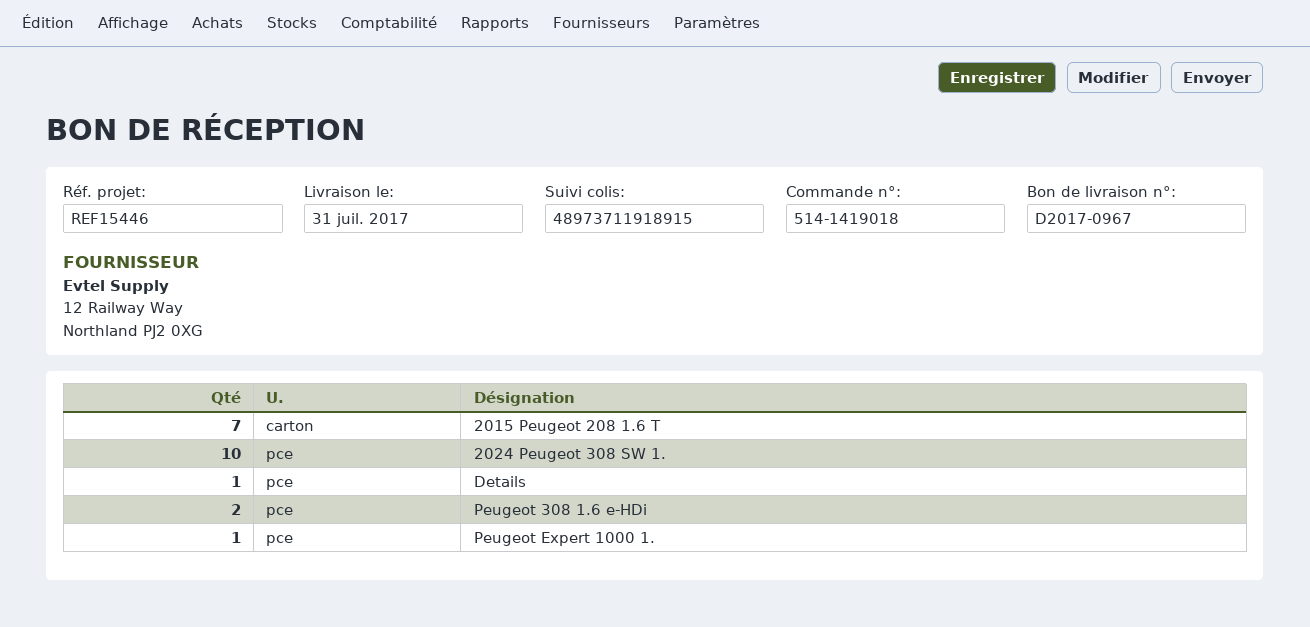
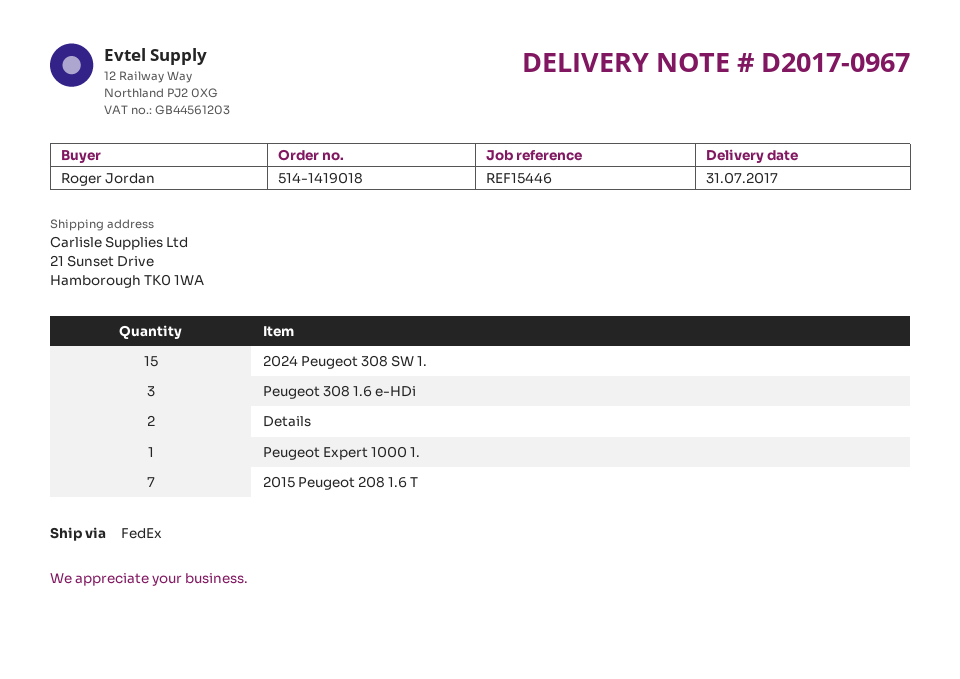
2024 Peugeot 308 SW 1.: 10 -> 15
Details: 1 -> 2
Peugeot 308 1.6 e-HDi: 2 -> 3

